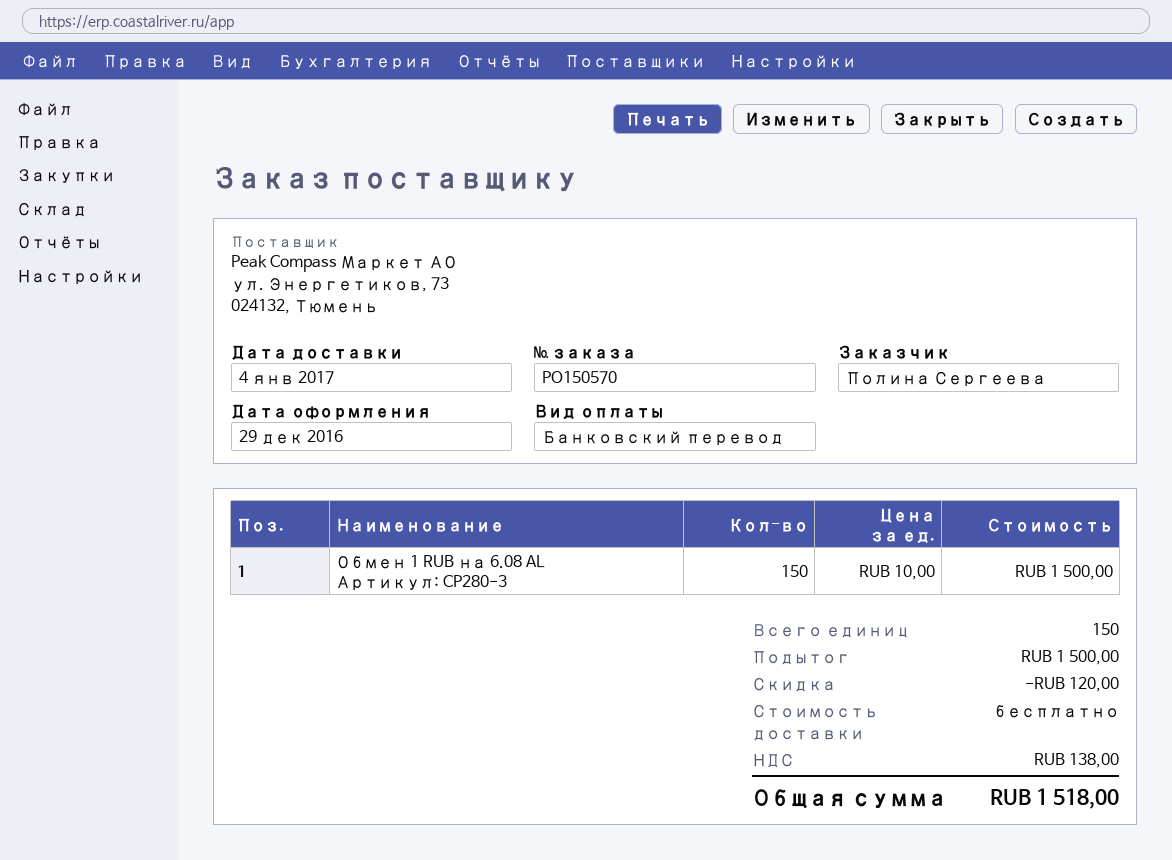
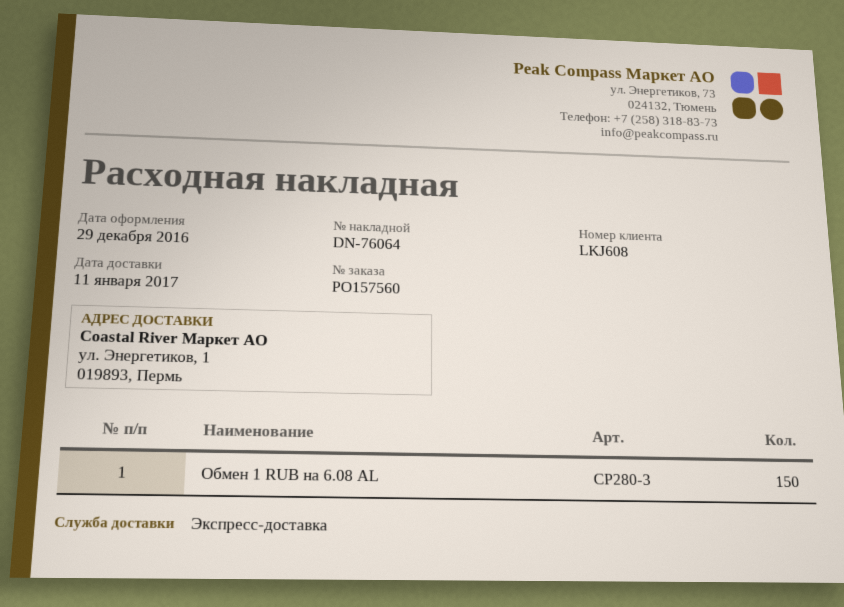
order number: PO150570 -> PO157560
delivery date: 2017-01-04 -> 2017-01-11

